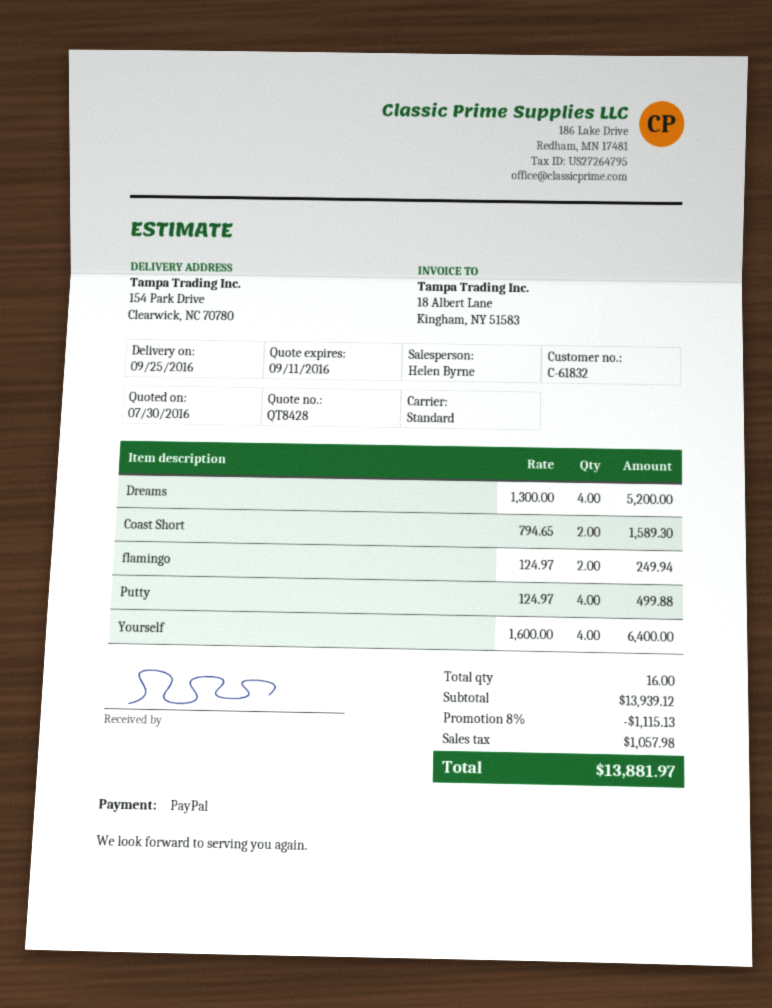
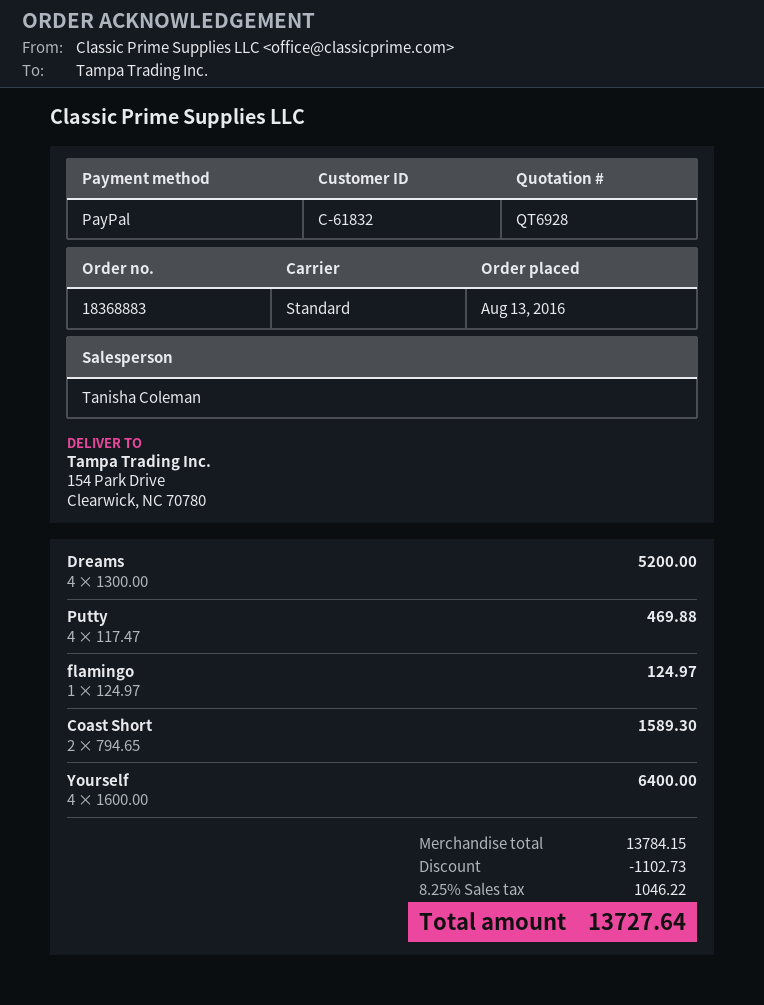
quote number: QT8428 -> QT6928
sales rep: Helen Byrne -> Tanisha Coleman
flamingo: 2 x 124.97 = 249.94 -> 1 x 124.97 = 124.97
Putty: 4 x 124.97 = 499.88 -> 4 x 117.47 = 469.88
subtotal: 13939.12 -> 13784.15
discount: 1115.13 -> 1102.73
tax: 1057.98 -> 1046.22
total: 13881.97 -> 13727.64

